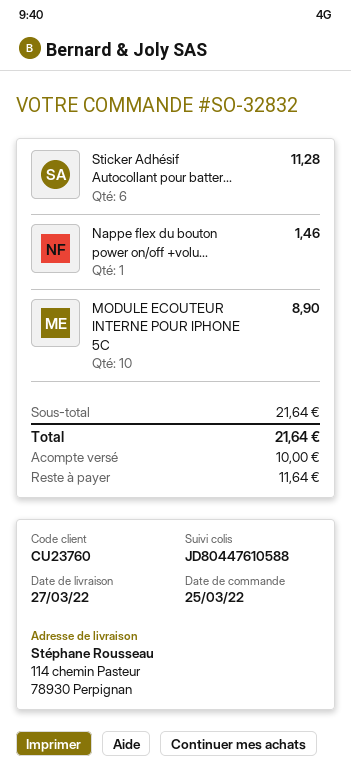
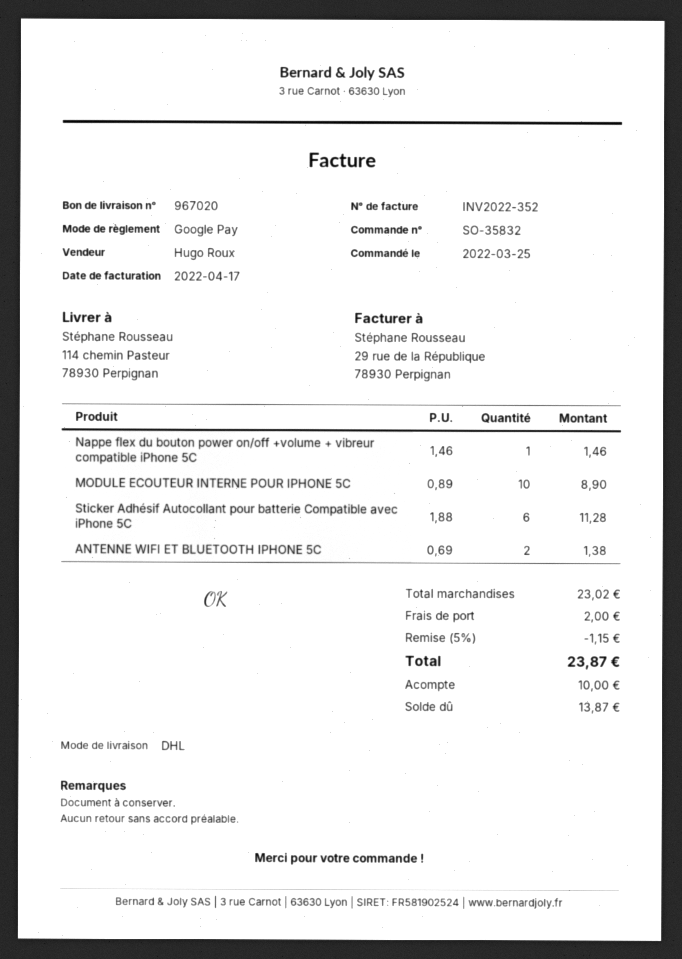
order number: SO-32832 -> SO-35832
ANTENNE WIFI ET BLUETOOTH IPHONE 5C: none -> 2 for 1.38
subtotal: 21.64 -> 23.02
discount: none -> 5% = 1.15
shipping: none -> 2.00
total: 21.64 -> 23.87
balance: 11.64 -> 13.87

